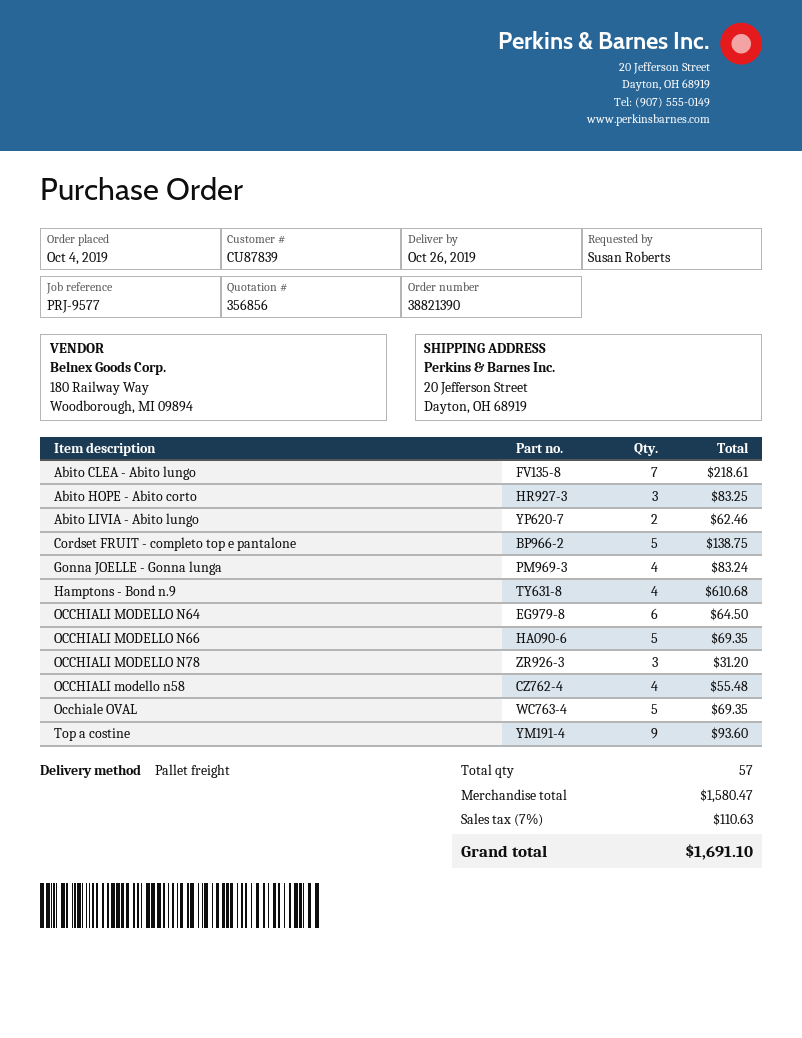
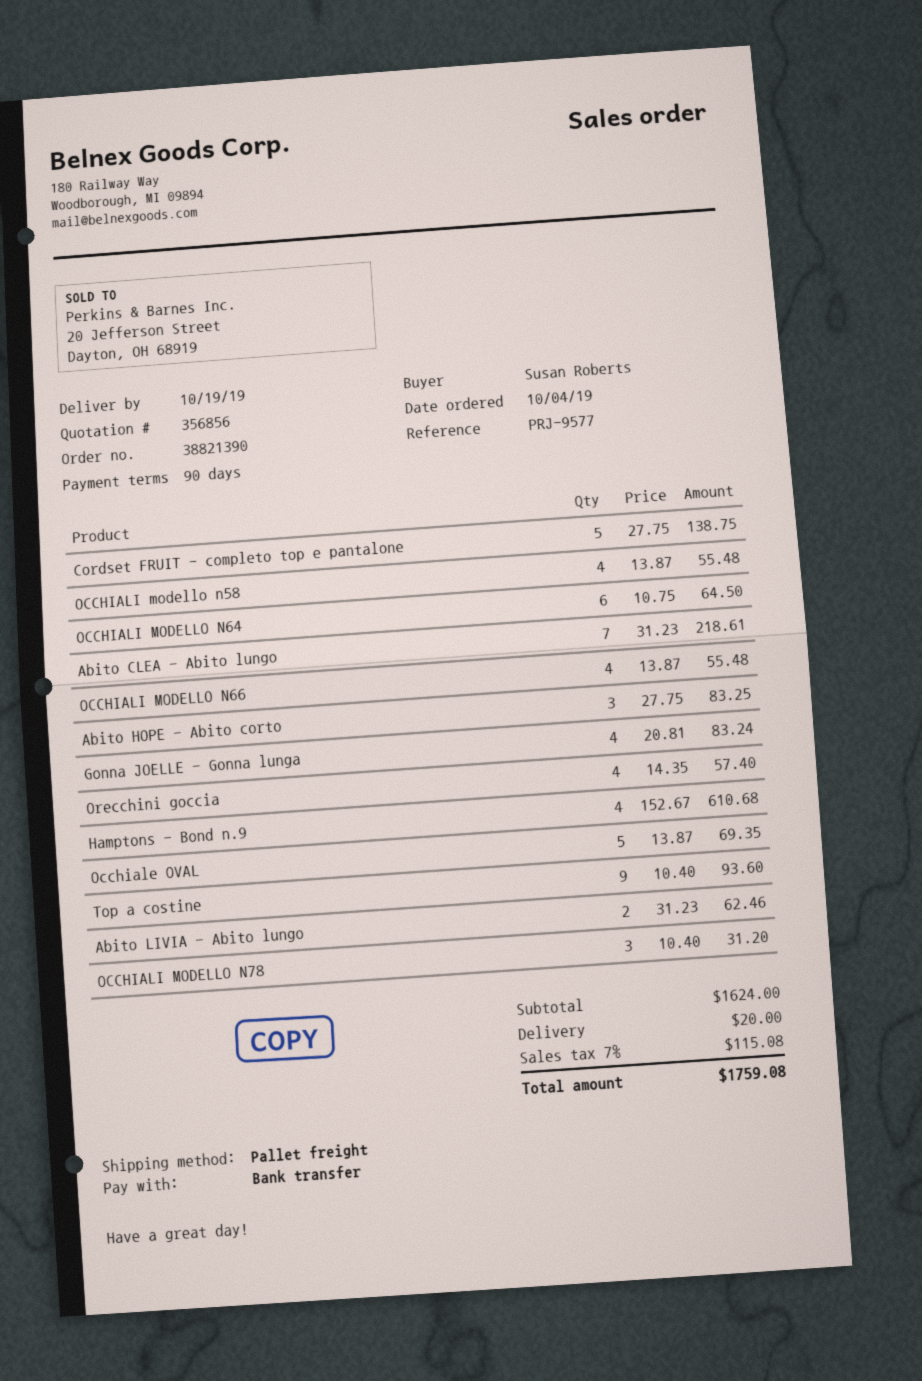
delivery date: 2019-10-26 -> 2019-10-19
OCCHIALI MODELLO N66: 5 for 69.35 -> 4 for 55.48
Orecchini goccia: none -> 4 for 57.40
subtotal: 1580.47 -> 1624.00
shipping: none -> 20.00
tax: 7% = 110.63 -> 7% = 115.08
total: 1691.10 -> 1759.08

